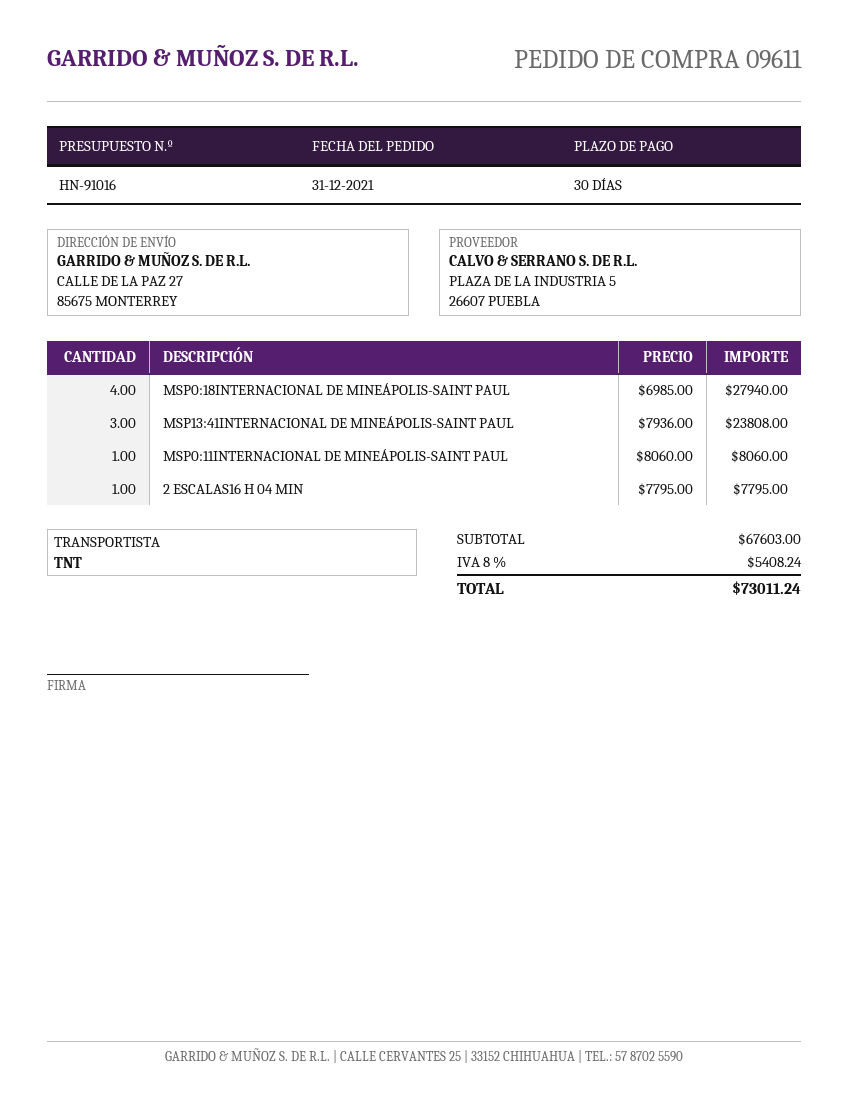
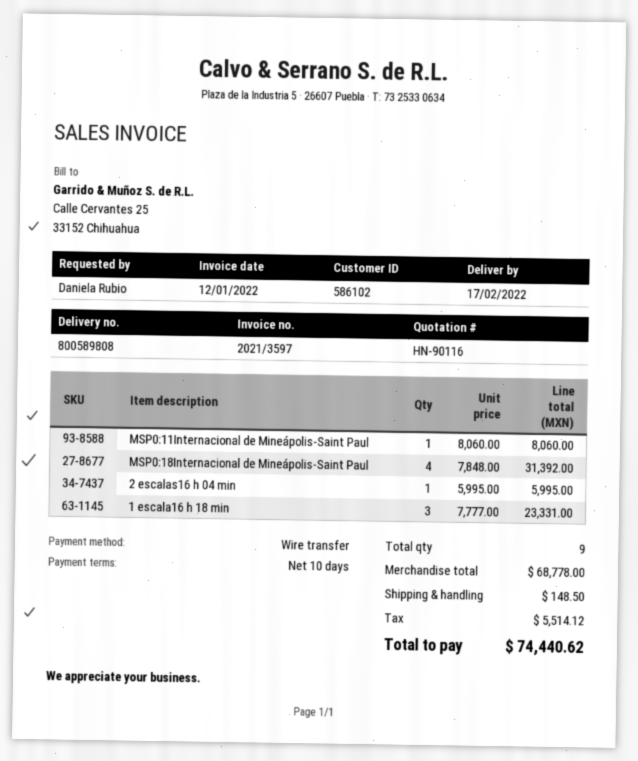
quote number: HN-91016 -> HN-90116
payment terms: 30 days -> 10 days
MSP0:18INTERNACIONAL DE MINEÁPOLIS-SAINT PAUL: 4 x 6985.00 = 27940.00 -> 4 x 7848.00 = 31392.00
MSP13:41INTERNACIONAL DE MINEÁPOLIS-SAINT PAUL: 3 x 7936.00 = 23808.00 -> none
2 ESCALAS16 H 04 MIN: 1 x 7795.00 = 7795.00 -> 1 x 5995.00 = 5995.00
1 escala16 h 18 min: none -> 3 x 7777.00 = 23331.00
subtotal: 67603.00 -> 68778.00
shipping: none -> 148.50
tax: 5408.24 -> 5514.12
total: 73011.24 -> 74440.62

